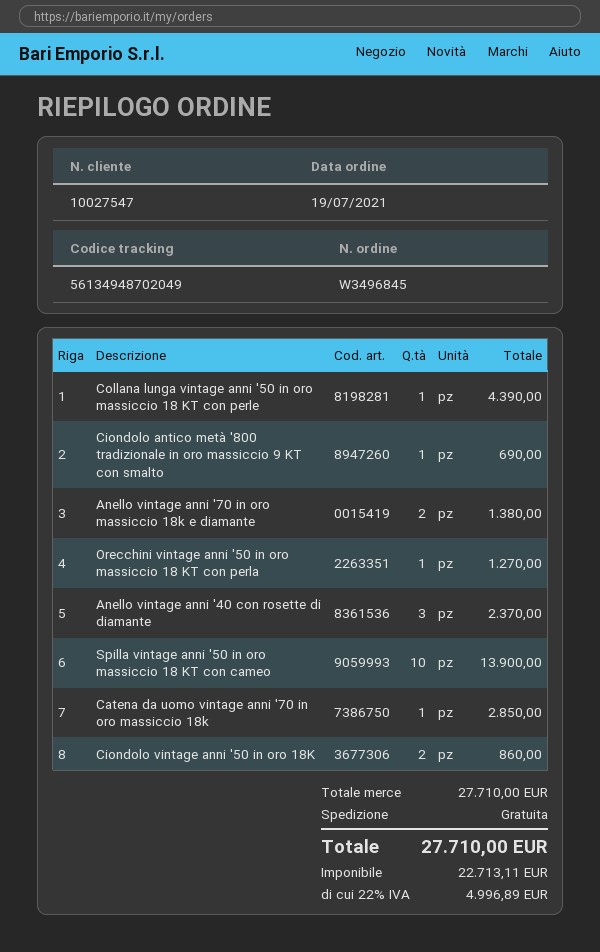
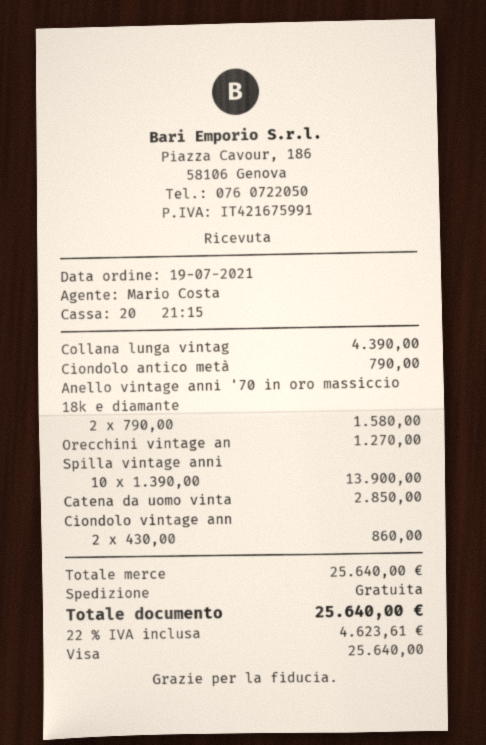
Ciondolo antico metà '800 tradizionale in oro massiccio 9 KT con smalto: 1 for 690.00 -> 1 for 790.00
Anello vintage anni '70 in oro massiccio 18k e diamante: 2 for 1380.00 -> 2 for 1580.00
Anello vintage anni '40 con rosette di diamante: 3 for 2370.00 -> none
subtotal: 27710.00 -> 25640.00
tax: 22% = 4996.89 -> 22% = 4623.61
total: 27710.00 -> 25640.00

